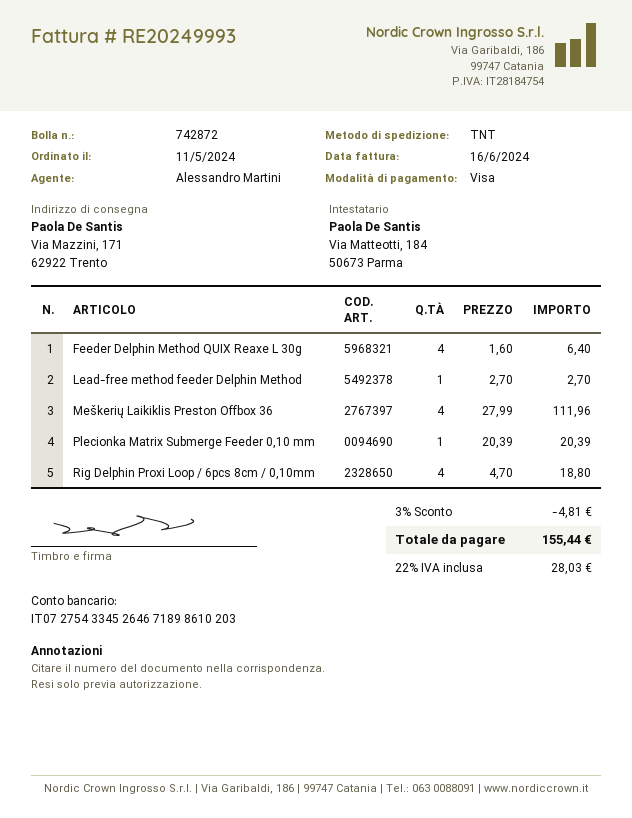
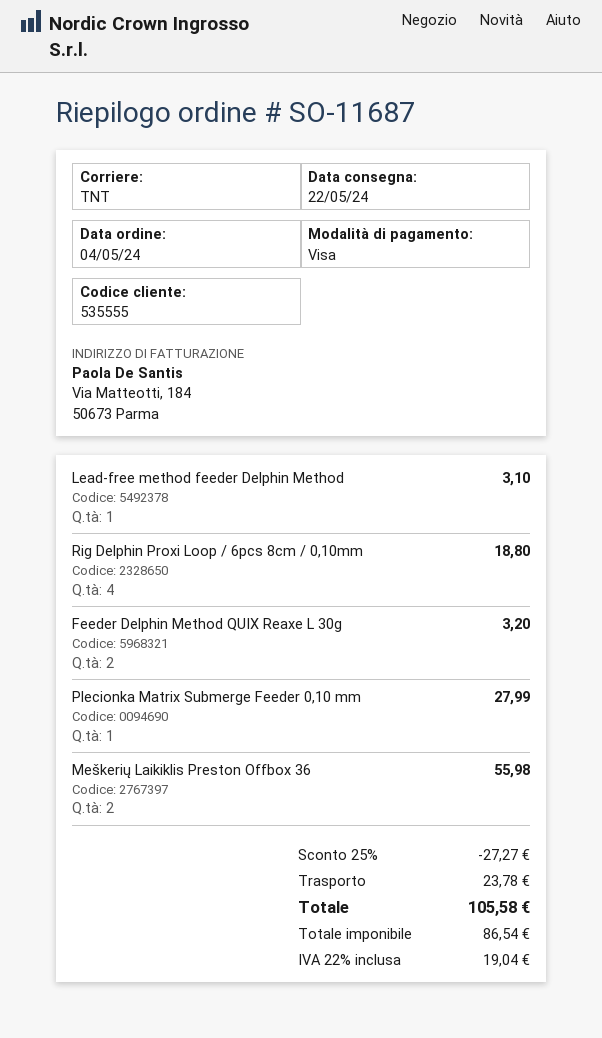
order date: 2024-05-11 -> 2024-05-04
Feeder Delphin Method QUIX Reaxe L 30g: 4 for 6.40 -> 2 for 3.20
Lead-free method feeder Delphin Method: 1 for 2.70 -> 1 for 3.10
Meškerių Laikiklis Preston Offbox 36: 4 for 111.96 -> 2 for 55.98
Plecionka Matrix Submerge Feeder 0,10 mm: 1 for 20.39 -> 1 for 27.99
discount: 3% = 4.81 -> 25% = 27.27
shipping: none -> 23.78
tax: 22% = 28.03 -> 22% = 19.04
total: 155.44 -> 105.58

